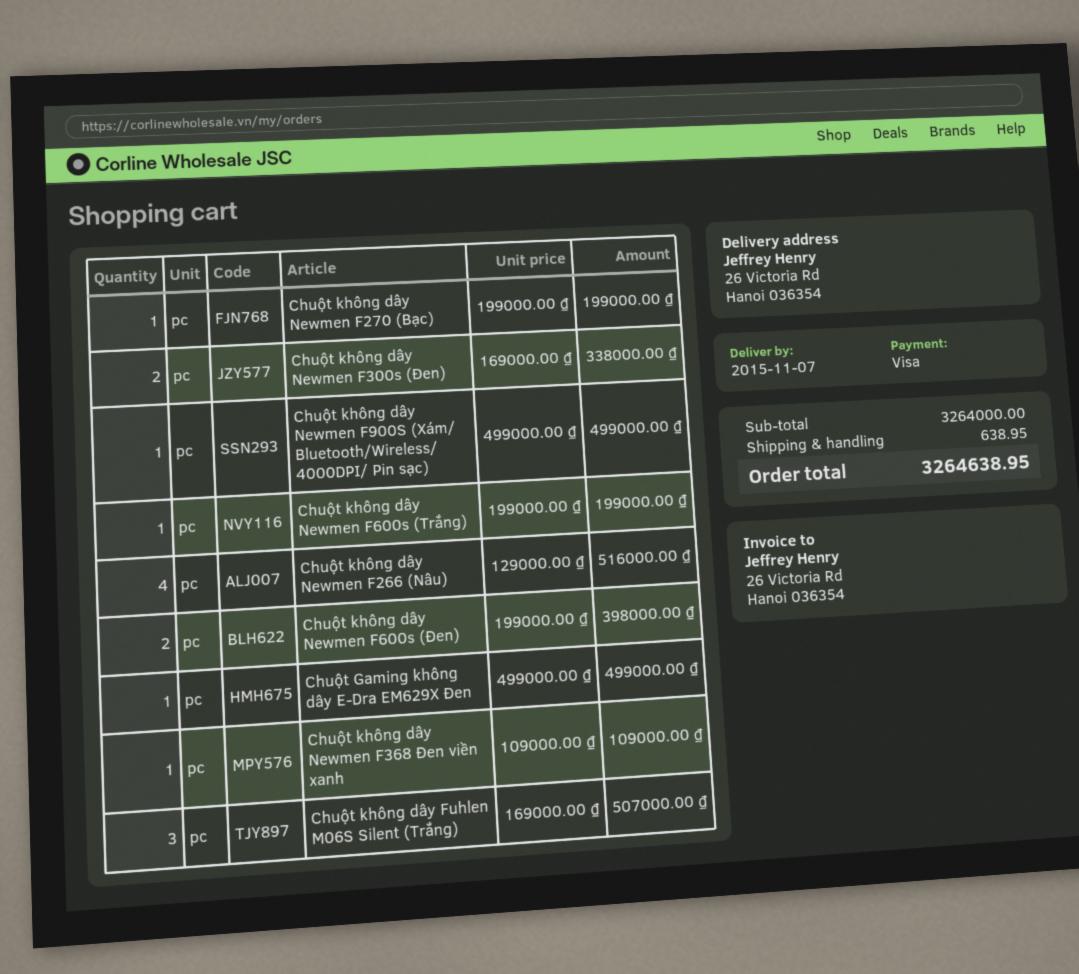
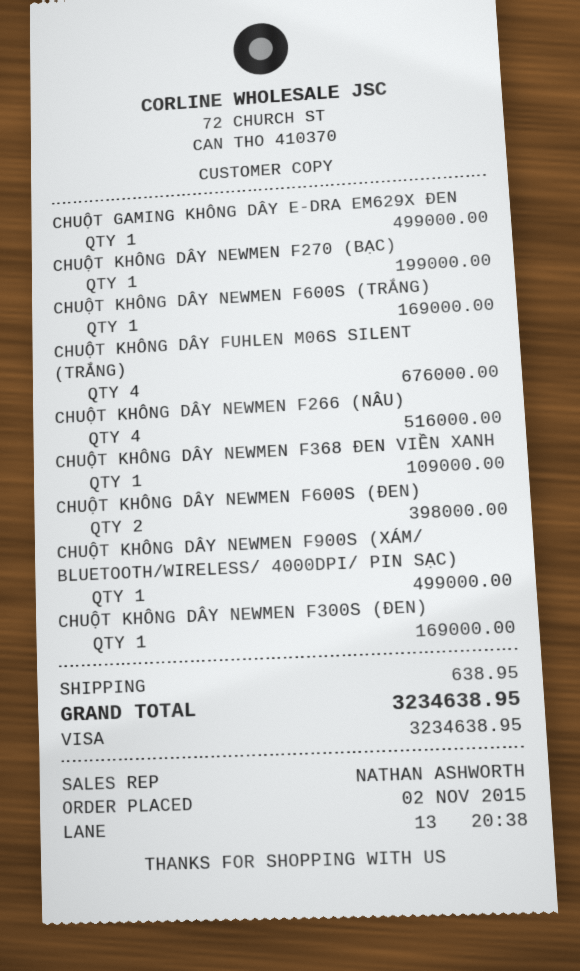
Chuột không dây Newmen F300s (Đen): 2 for 338000.00 -> 1 for 169000.00
Chuột không dây Newmen F600s (Trắng): 1 for 199000.00 -> 1 for 169000.00
Chuột không dây Fuhlen M06S Silent (Trắng): 3 for 507000.00 -> 4 for 676000.00
total: 3264638.95 -> 3234638.95

